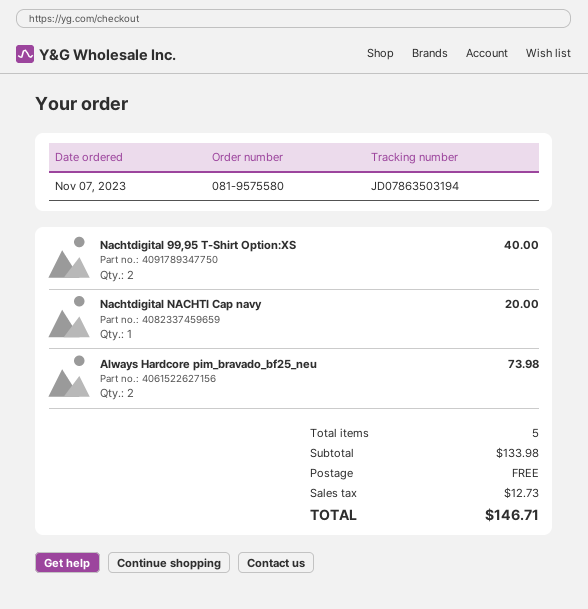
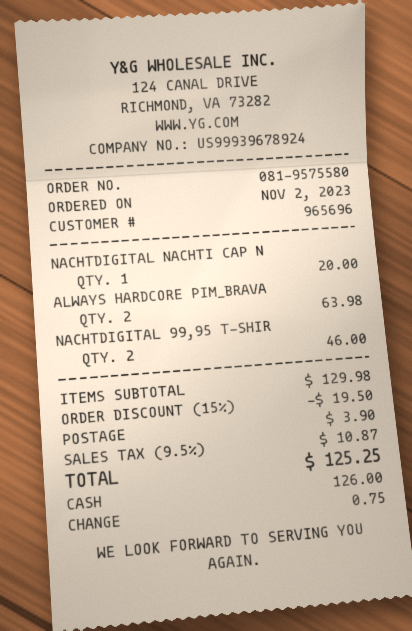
order date: 2023-11-07 -> 2023-11-02
Nachtdigital 99,95 T-Shirt Option:XS: 2 for 40.00 -> 2 for 46.00
Always Hardcore pim_bravado_bf25_neu: 2 for 73.98 -> 2 for 63.98
subtotal: 133.98 -> 129.98
discount: none -> 15% = 19.50
shipping: 0.00 -> 3.90
tax: 12.73 -> 10.87
total: 146.71 -> 125.25

